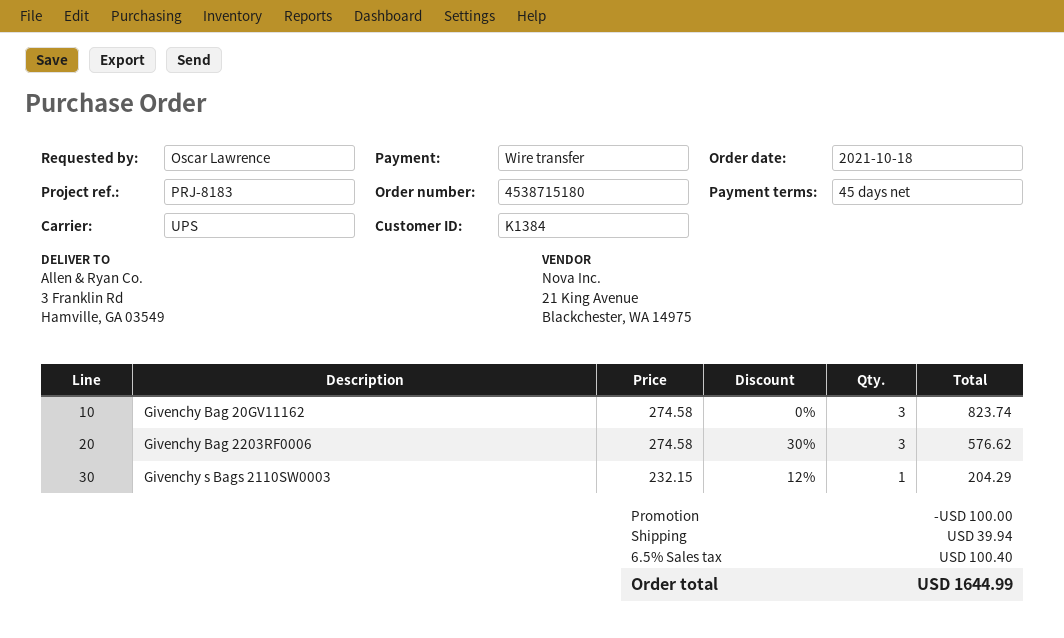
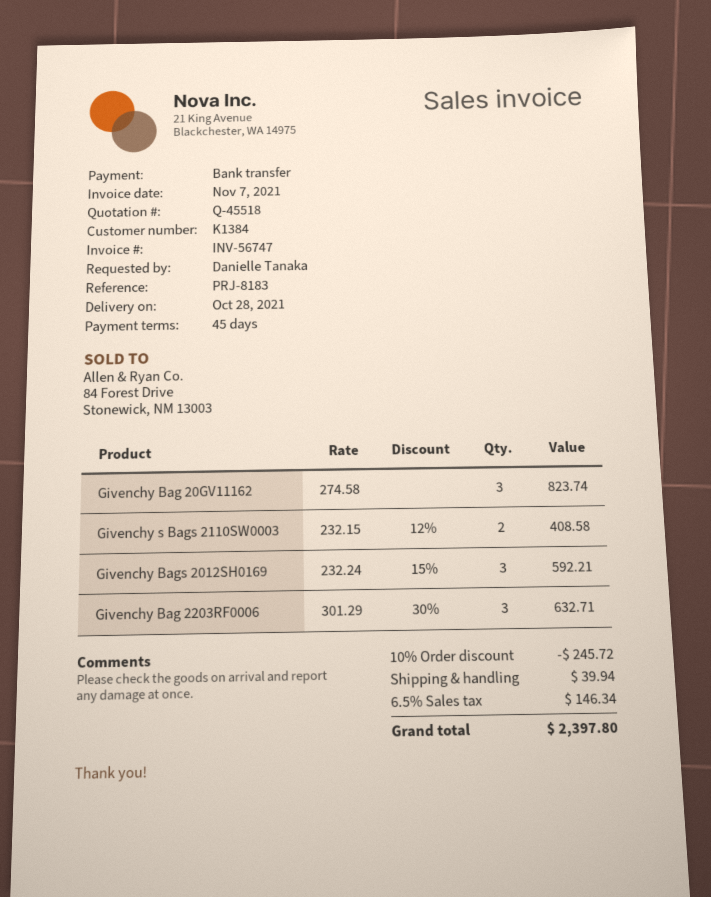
ordered by: Oscar Lawrence -> Danielle Tanaka
Givenchy Bag 2203RF0006: 3 x 274.58 - 30% = 576.62 -> 3 x 301.29 - 30% = 632.71
Givenchy s Bags 2110SW0003: 1 x 232.15 - 12% = 204.29 -> 2 x 232.15 - 12% = 408.58
Givenchy Bags 2012SH0169: none -> 3 x 232.24 - 15% = 592.21
discount: 100.00 -> 245.72
tax: 6.5% = 100.40 -> 6.5% = 146.34
total: 1644.99 -> 2397.80

